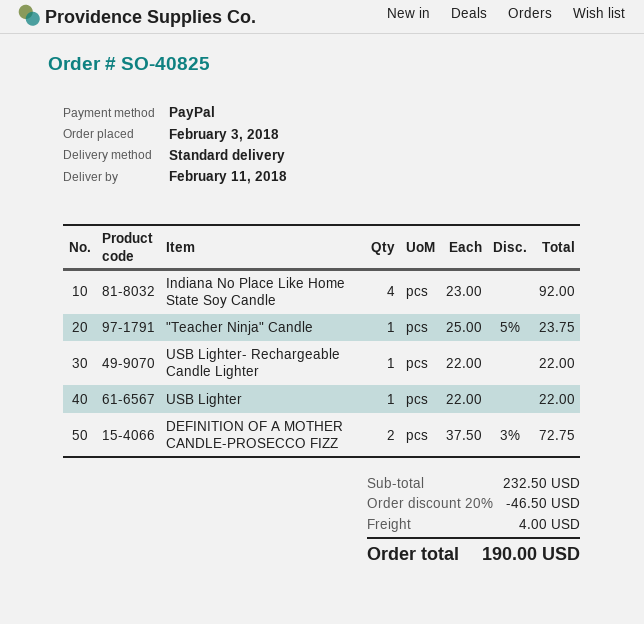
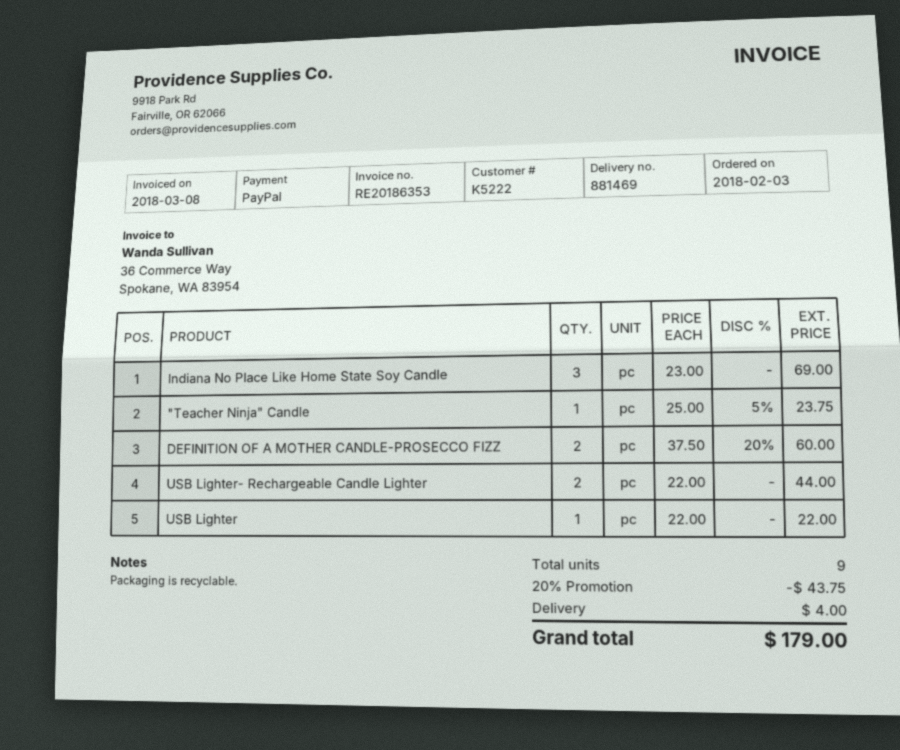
Indiana No Place Like Home State Soy Candle: 4 x 23.00 = 92.00 -> 3 x 23.00 = 69.00
USB Lighter- Rechargeable Candle Lighter: 1 x 22.00 = 22.00 -> 2 x 22.00 = 44.00
DEFINITION OF A MOTHER CANDLE-PROSECCO FIZZ: 2 x 37.50 - 3% = 72.75 -> 2 x 37.50 - 20% = 60.00
discount: 20% = 46.50 -> 20% = 43.75
total: 190.00 -> 179.00

